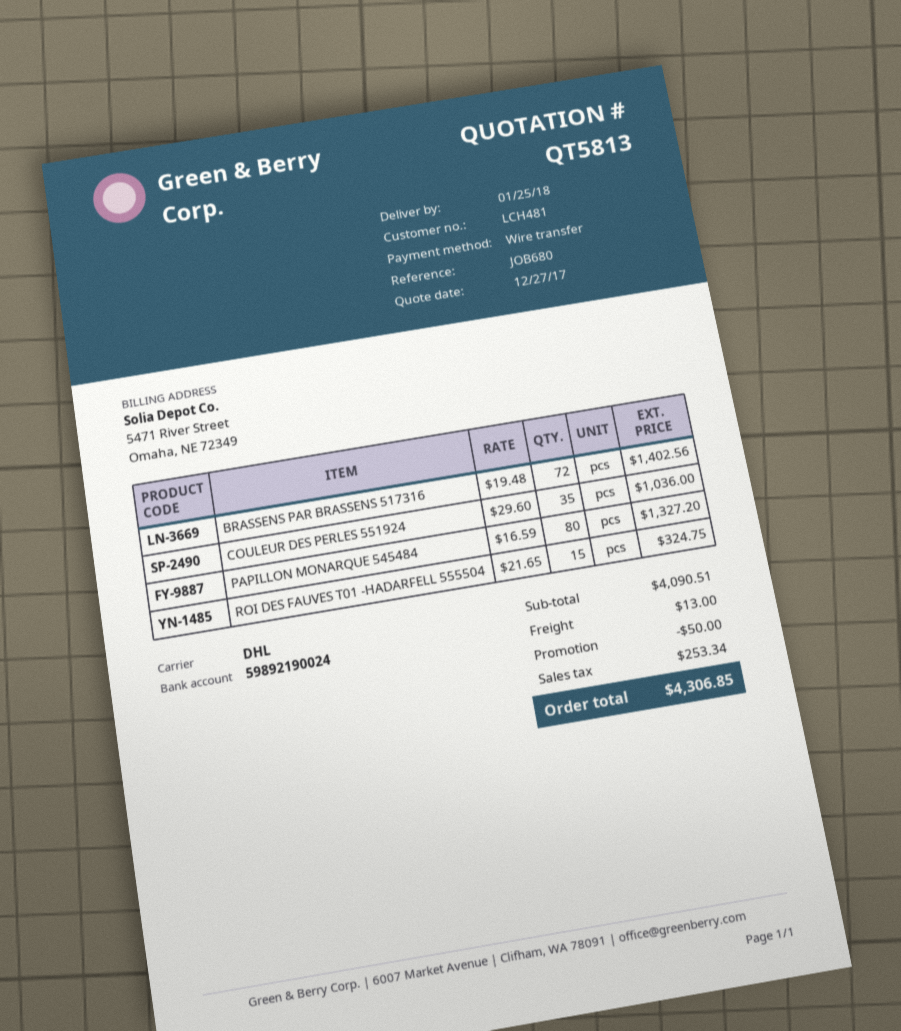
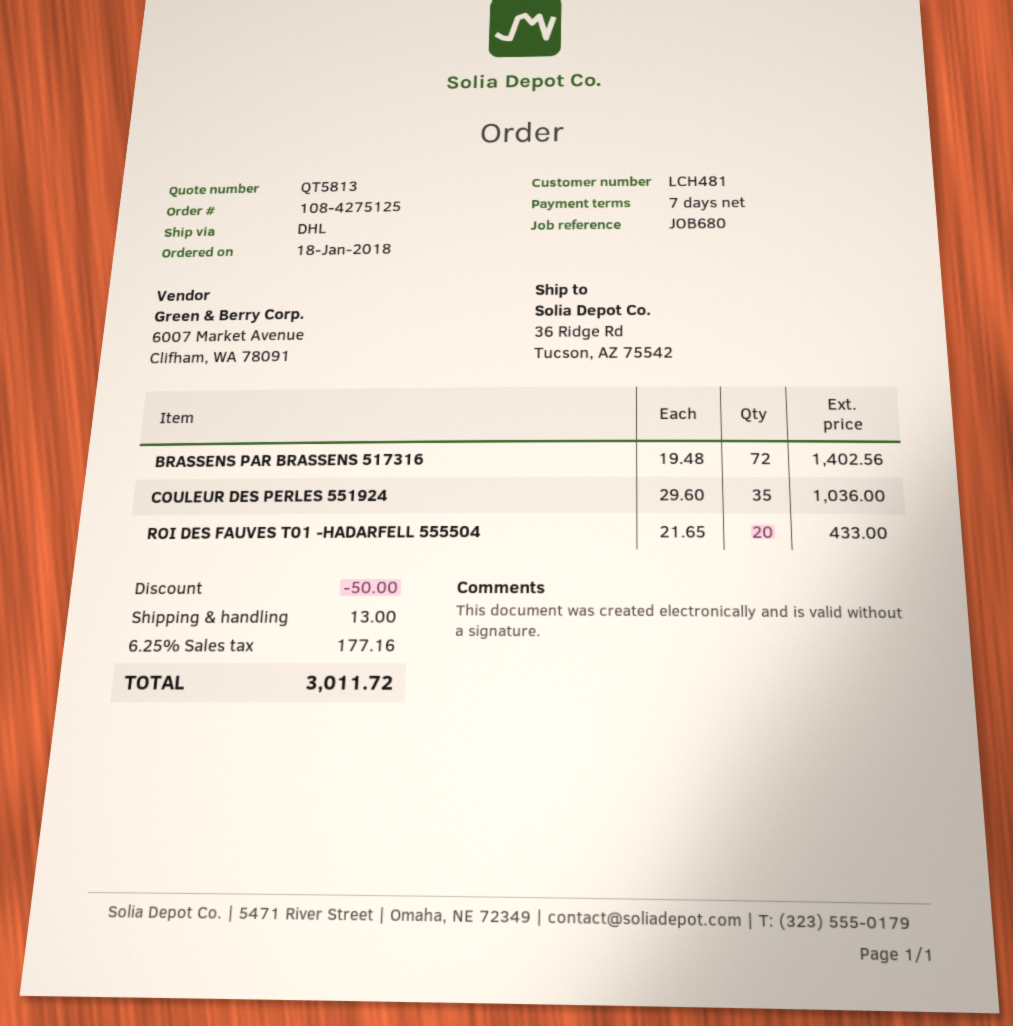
PAPILLON MONARQUE 545484: 80 x 16.59 = 1327.20 -> none
ROI DES FAUVES T01 -HADARFELL 555504: 15 x 21.65 = 324.75 -> 20 x 21.65 = 433.00
tax: 253.34 -> 177.16
total: 4306.85 -> 3011.72

